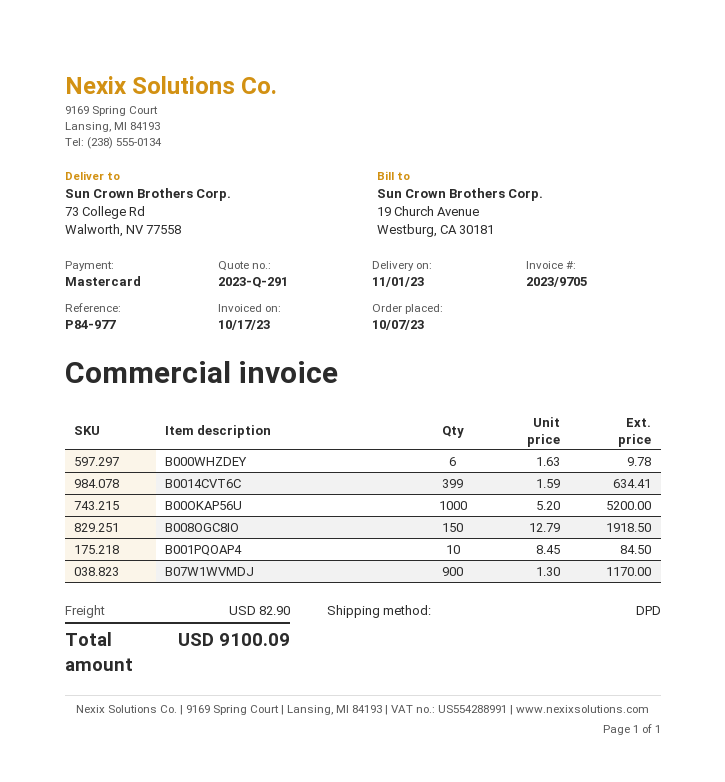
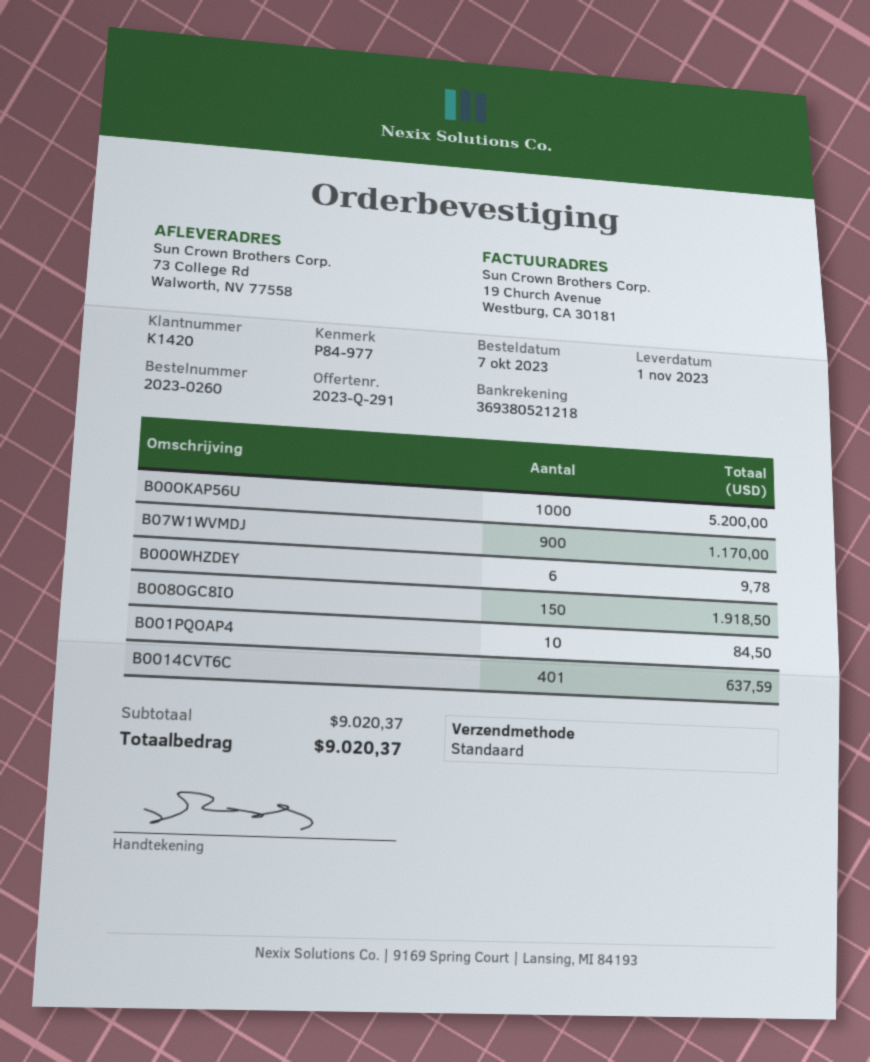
shipping method: DPD -> standard
B0014CVT6C: 399 for 634.41 -> 401 for 637.59
shipping: 82.90 -> none
total: 9100.09 -> 9020.37

